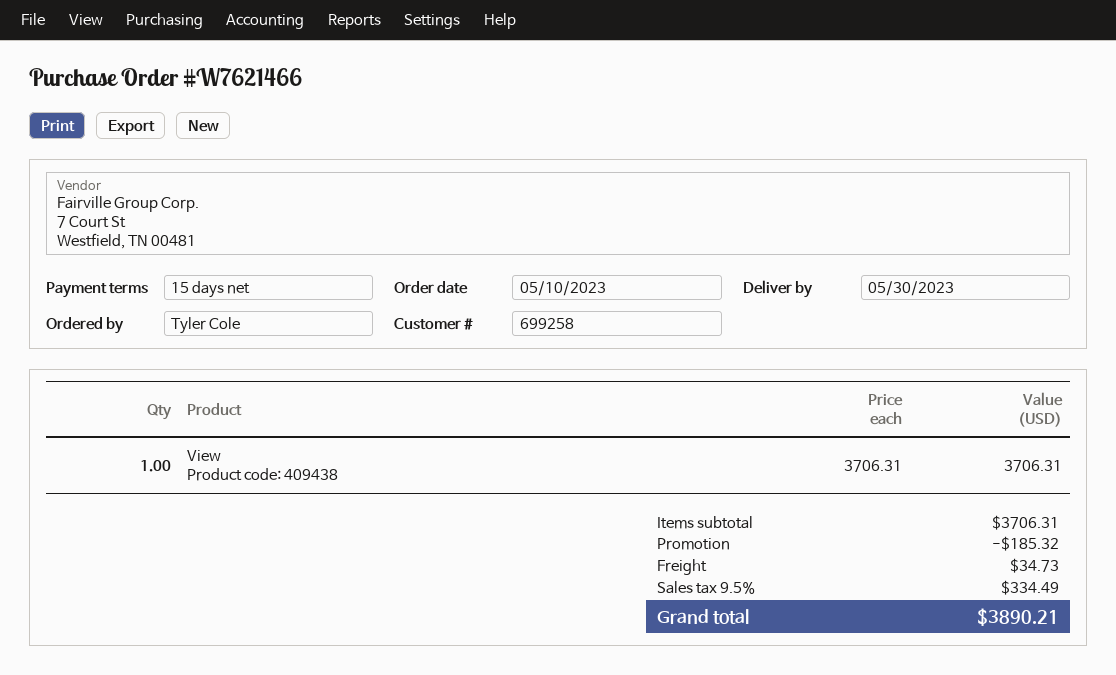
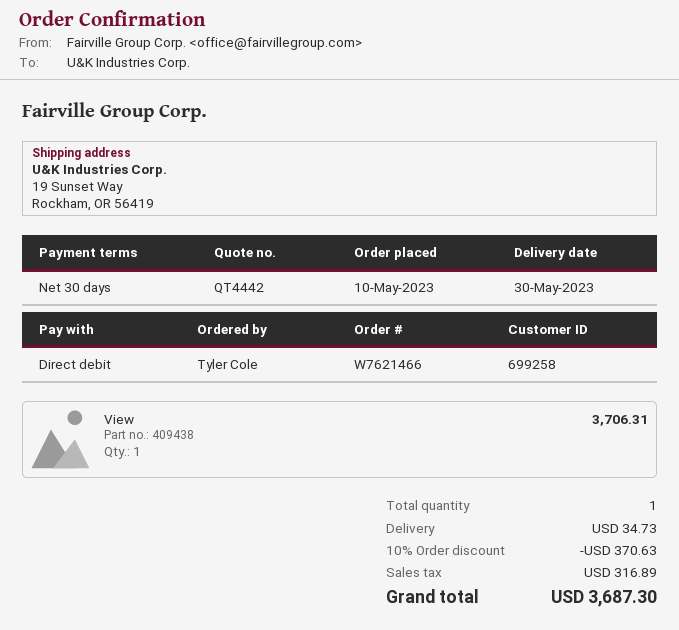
payment terms: 15 days -> 30 days
discount: 185.32 -> 370.63
tax: 334.49 -> 316.89
total: 3890.21 -> 3687.30

